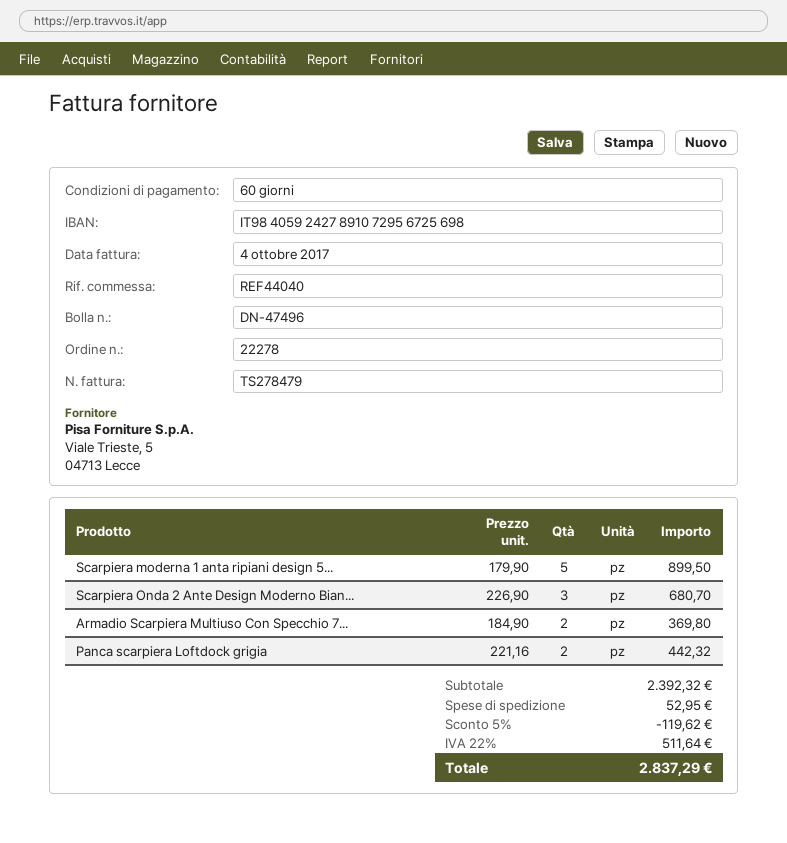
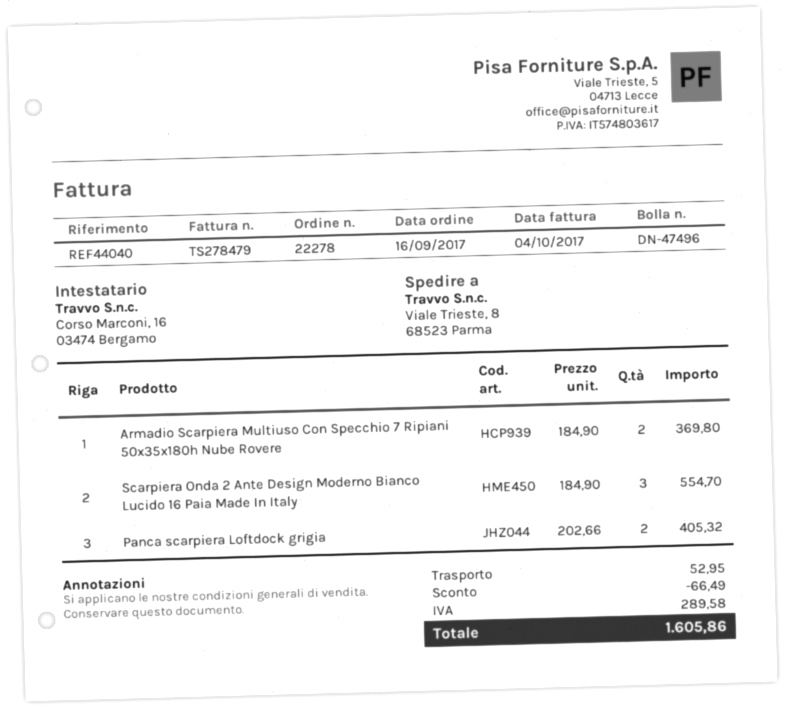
Scarpiera moderna 1 anta ripiani design 5...: 5 x 179.90 = 899.50 -> none
Scarpiera Onda 2 Ante Design Moderno Bian...: 3 x 226.90 = 680.70 -> 3 x 184.90 = 554.70
Panca scarpiera Loftdock grigia: 2 x 221.16 = 442.32 -> 2 x 202.66 = 405.32
discount: 119.62 -> 66.49
tax: 511.64 -> 289.58
total: 2837.29 -> 1605.86

